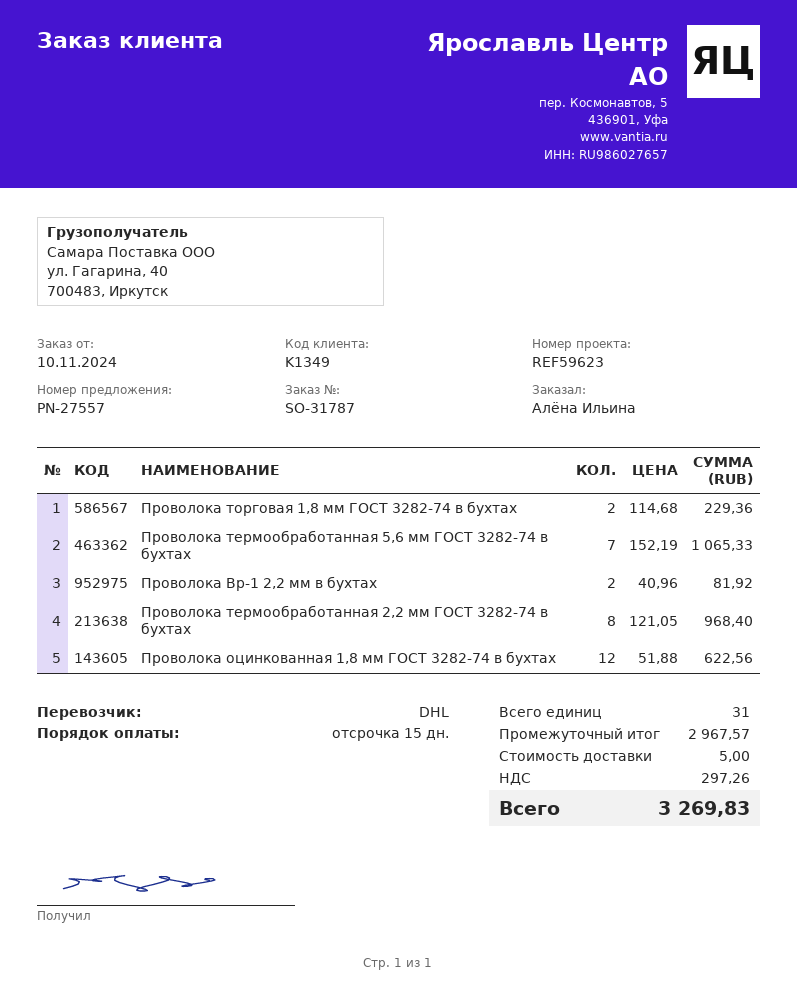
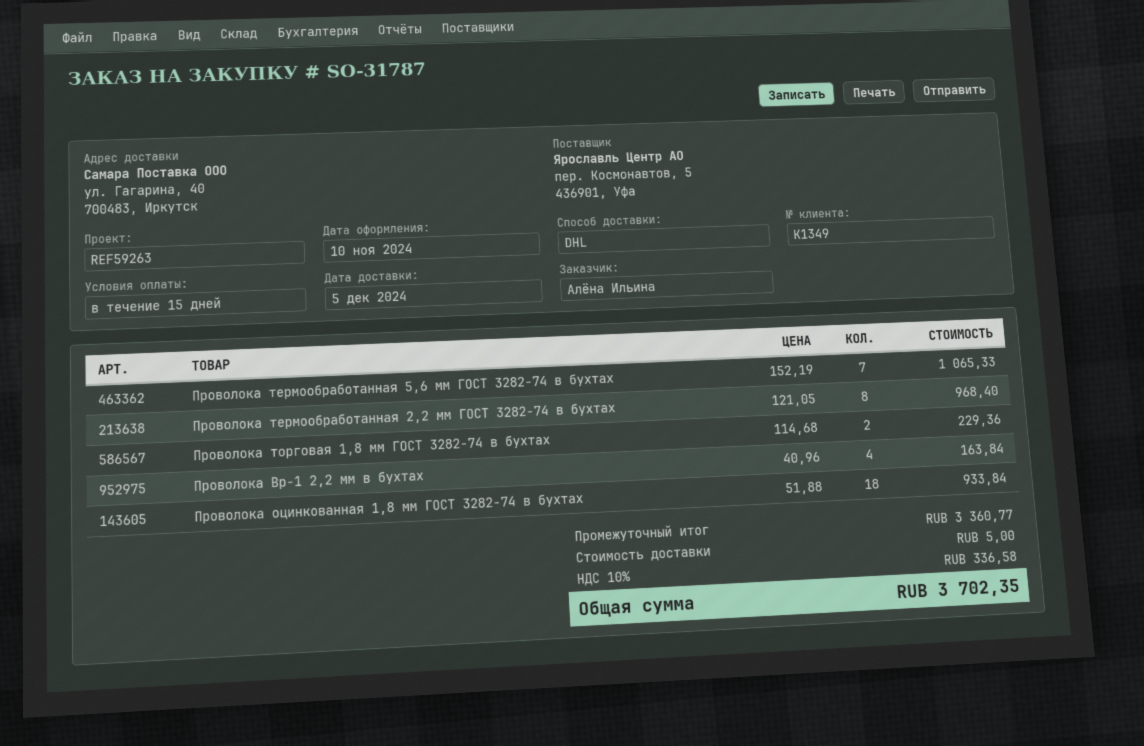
reference: REF59623 -> REF59263
Проволока Вр-1 2,2 мм в бухтах: 2 x 40.96 = 81.92 -> 4 x 40.96 = 163.84
Проволока оцинкованная 1,8 мм ГОСТ 3282-74 в бухтах: 12 x 51.88 = 622.56 -> 18 x 51.88 = 933.84
subtotal: 2967.57 -> 3360.77
tax: 297.26 -> 336.58
total: 3269.83 -> 3702.35

